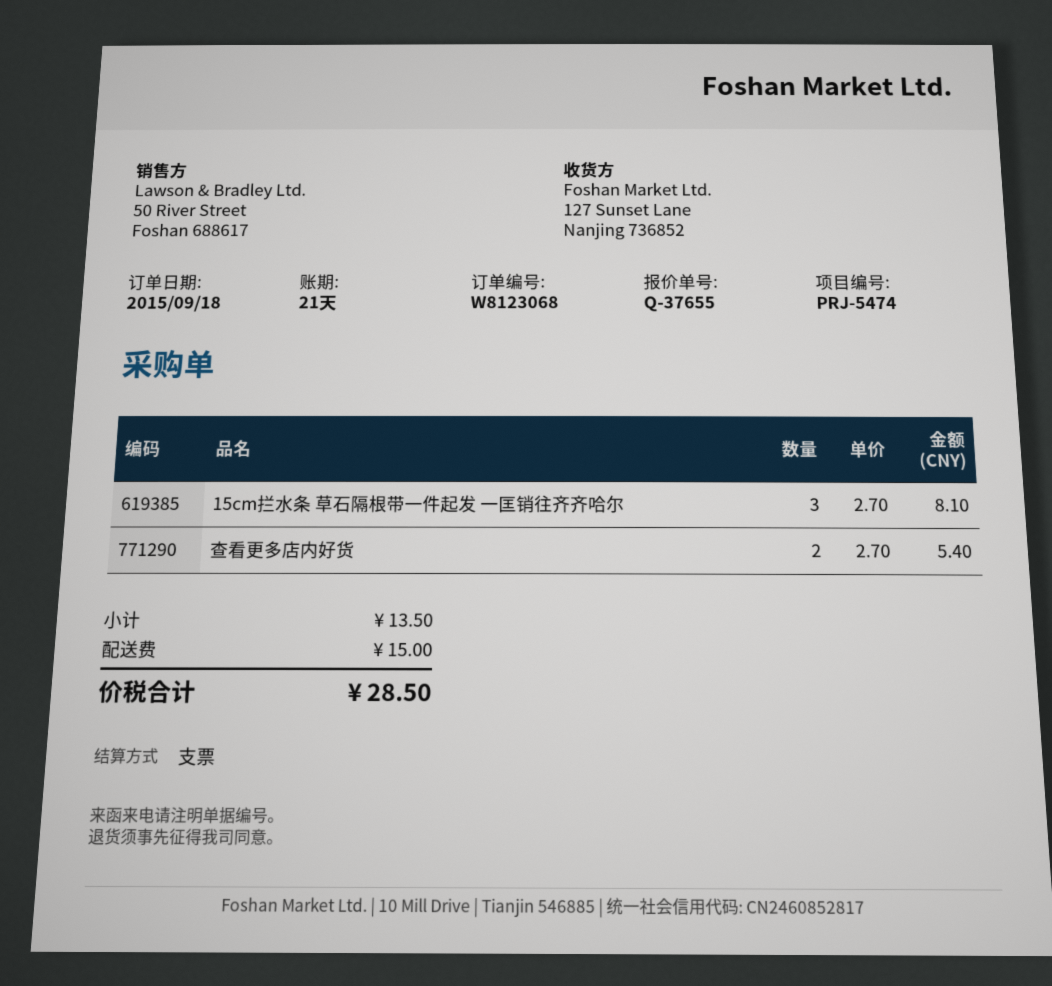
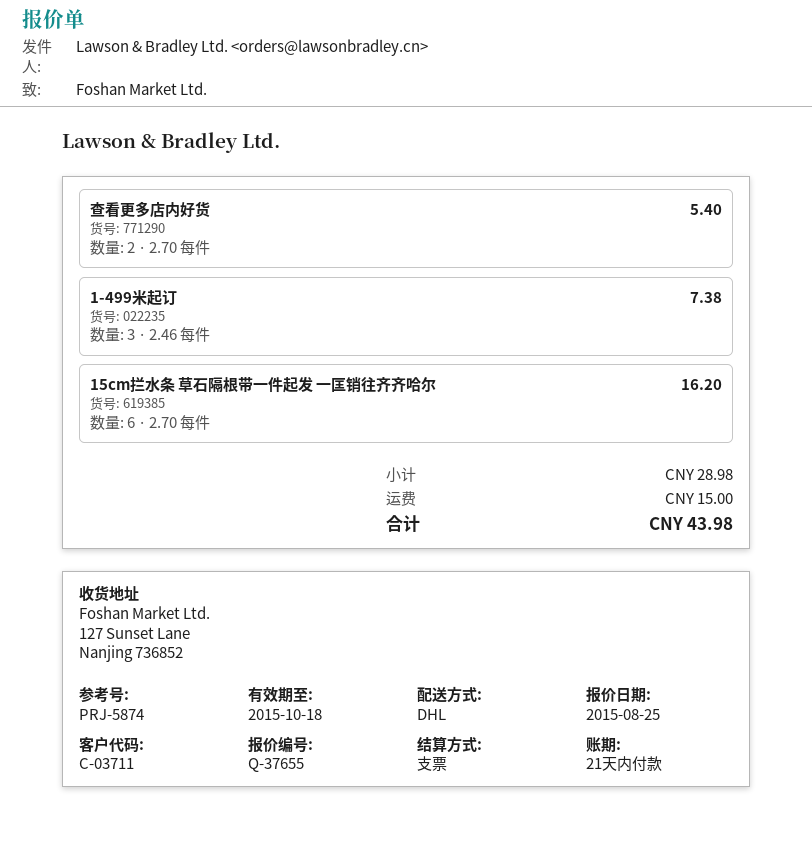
reference: PRJ-5474 -> PRJ-5874
15cm拦水条 草石隔根带一件起发 一匡销往齐齐哈尔: 3 x 2.70 = 8.10 -> 6 x 2.70 = 16.20
1-499米起订: none -> 3 x 2.46 = 7.38
subtotal: 13.50 -> 28.98
total: 28.50 -> 43.98

